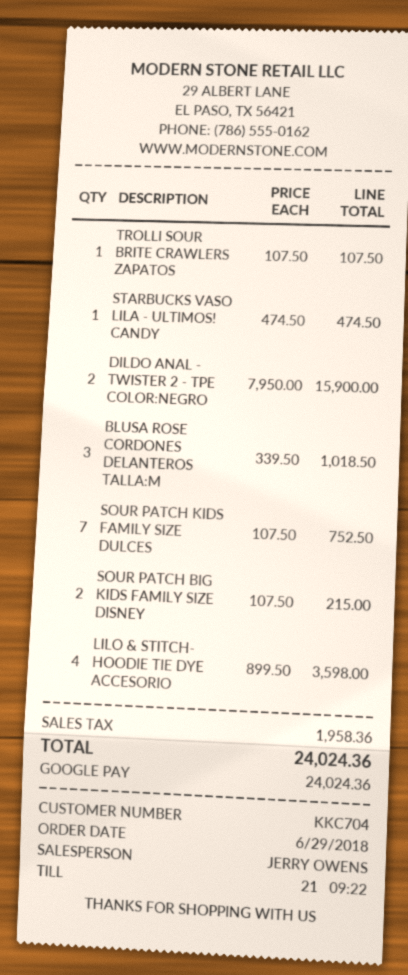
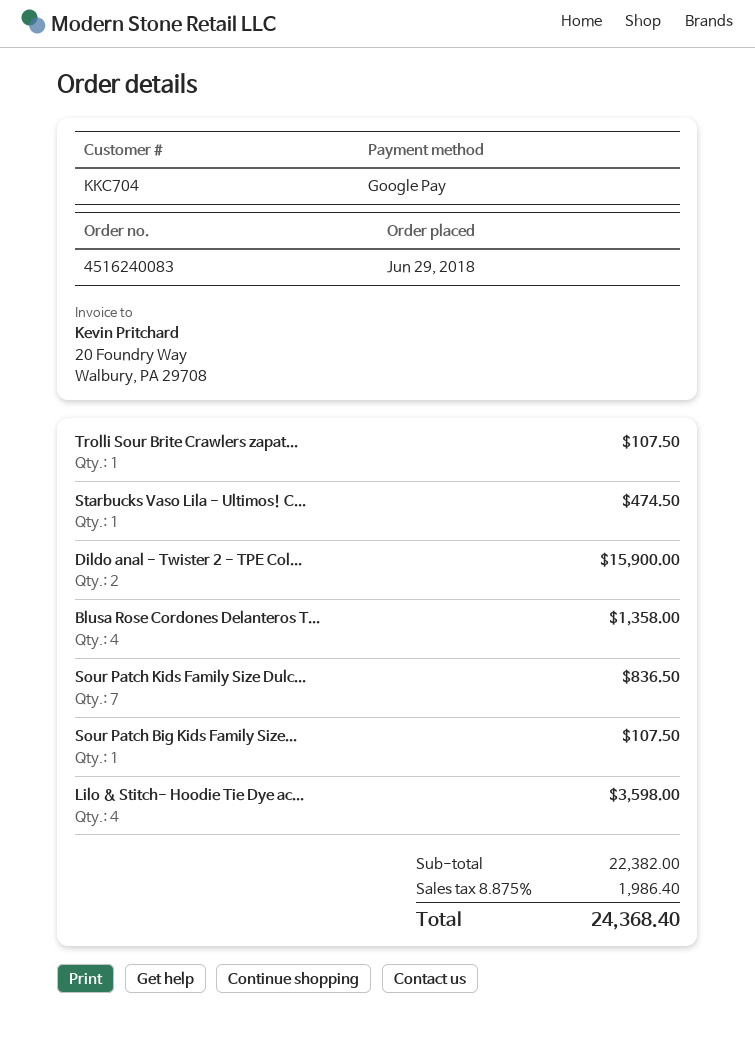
BLUSA ROSE CORDONES DELANTEROS TALLA:M: 3 for 1018.50 -> 4 for 1358.00
SOUR PATCH KIDS FAMILY SIZE DULCES: 7 for 752.50 -> 7 for 836.50
SOUR PATCH BIG KIDS FAMILY SIZE DISNEY: 2 for 215.00 -> 1 for 107.50
tax: 1958.36 -> 1986.40
total: 24024.36 -> 24368.40

